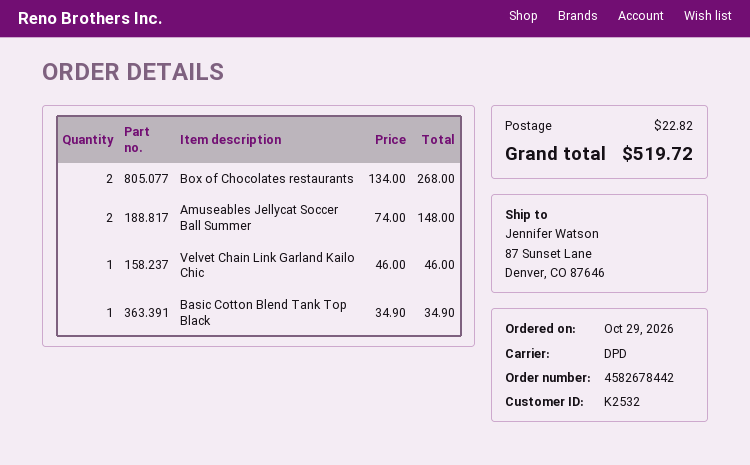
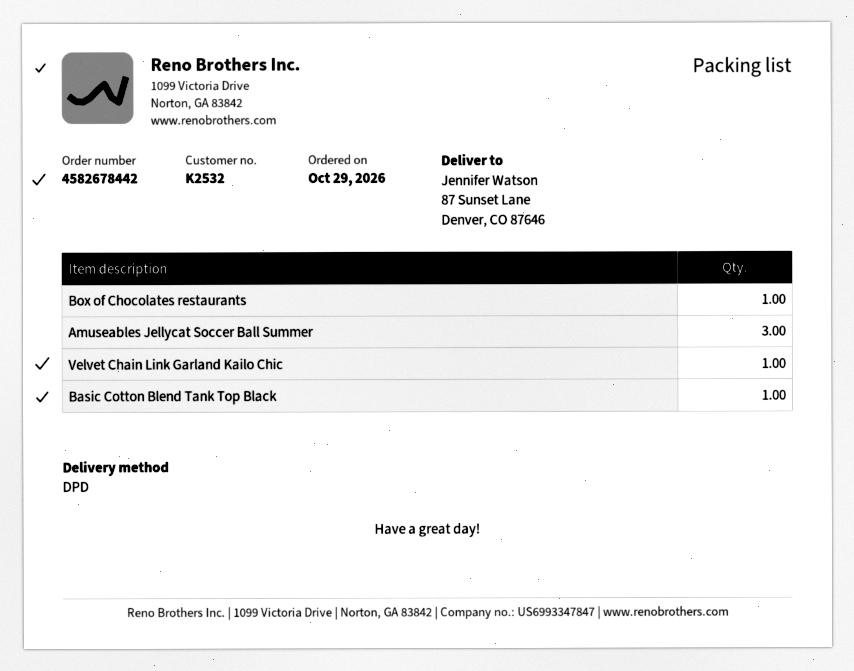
Box of Chocolates restaurants: 2 -> 1
Amuseables Jellycat Soccer Ball Summer: 2 -> 3

